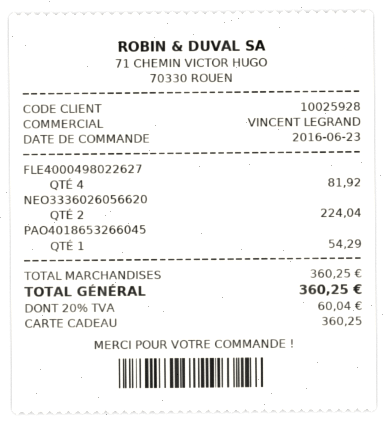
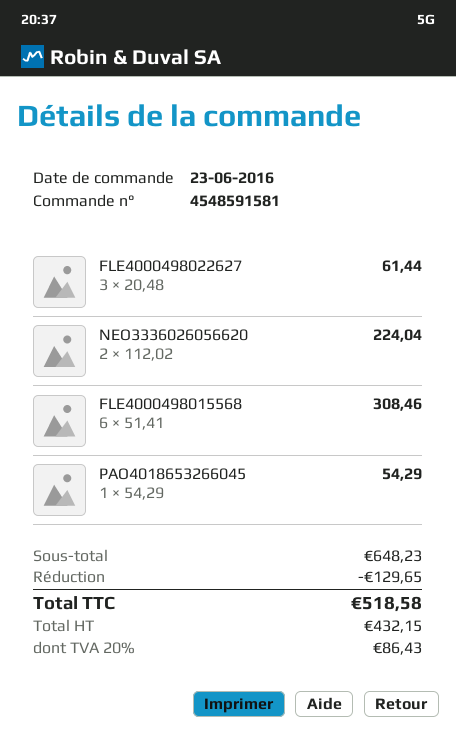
FLE4000498022627: 4 for 81.92 -> 3 for 61.44
FLE4000498015568: none -> 6 for 308.46
subtotal: 360.25 -> 648.23
discount: none -> 129.65
tax: 20% = 60.04 -> 20% = 86.43
total: 360.25 -> 518.58

